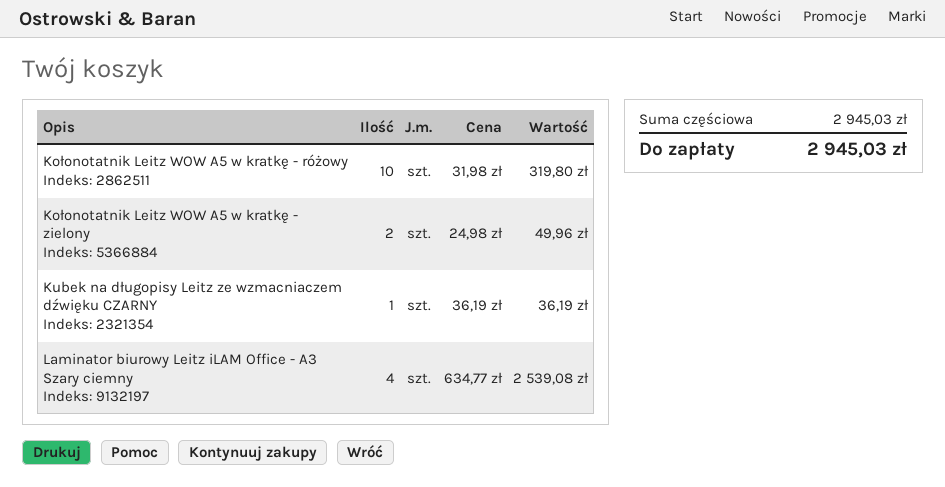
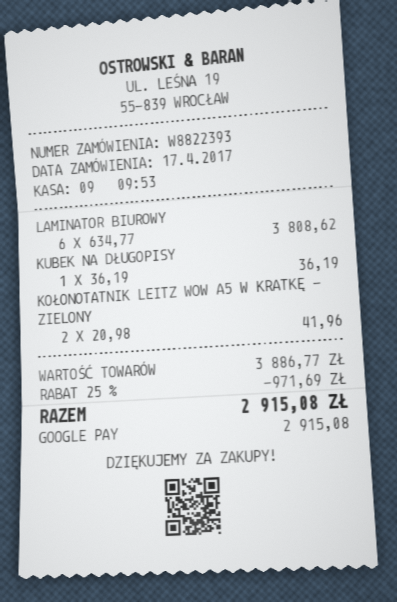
Kołonotatnik Leitz WOW A5 w kratkę - różowy: 10 x 31.98 = 319.80 -> none
Kołonotatnik Leitz WOW A5 w kratkę - zielony: 2 x 24.98 = 49.96 -> 2 x 20.98 = 41.96
Laminator biurowy Leitz iLAM Office - A3 Szary ciemny: 4 x 634.77 = 2539.08 -> 6 x 634.77 = 3808.62
subtotal: 2945.03 -> 3886.77
discount: none -> 25% = 971.69
total: 2945.03 -> 2915.08

